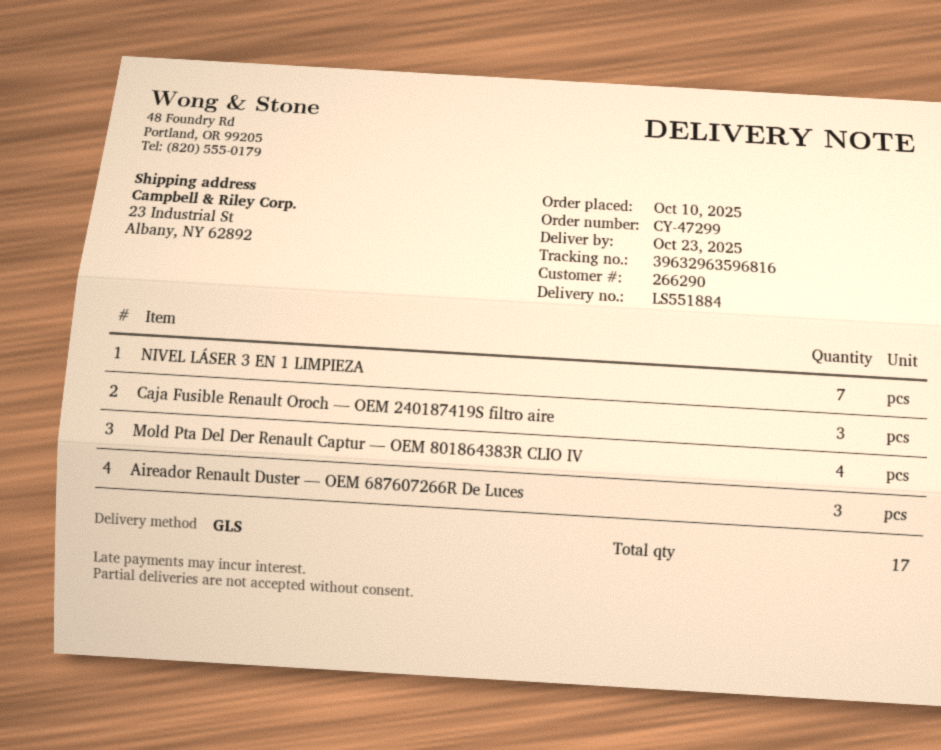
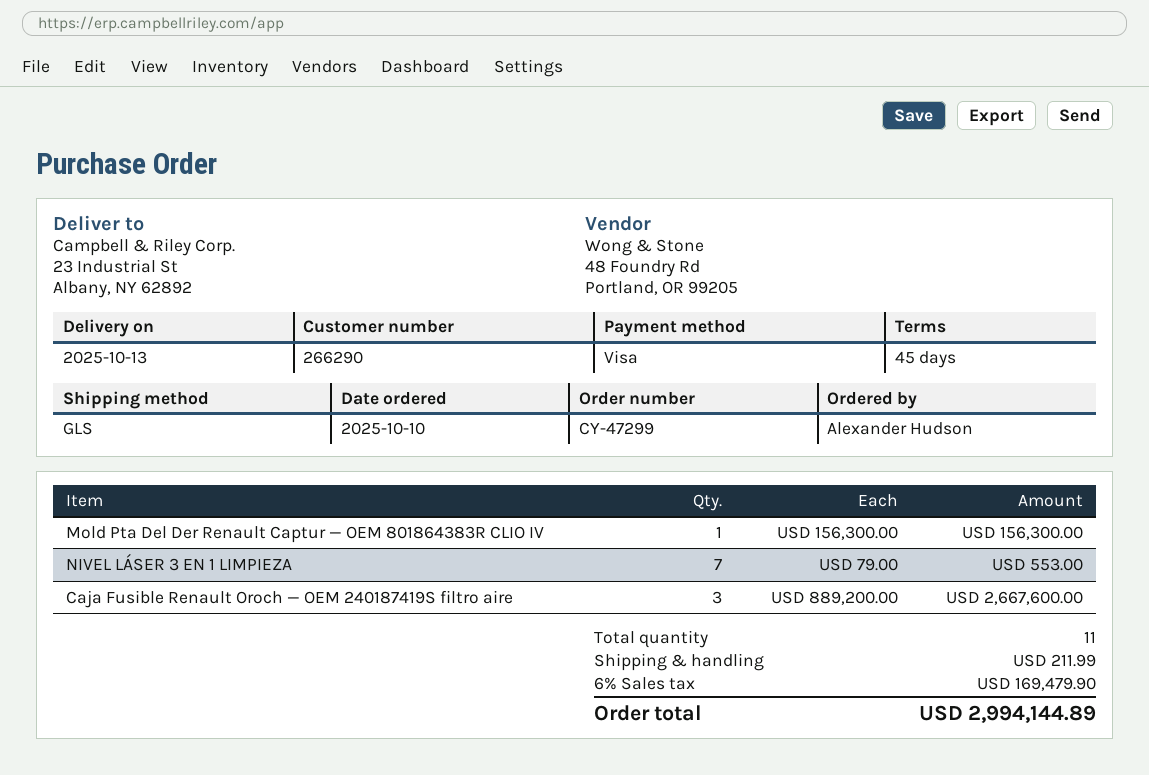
delivery date: 2025-10-23 -> 2025-10-13
Mold Pta Del Der Renault Captur — OEM 801864383R CLIO IV: 4 -> 1
Aireador Renault Duster — OEM 687607266R De Luces: 3 -> none
total quantity: 17 -> 11

